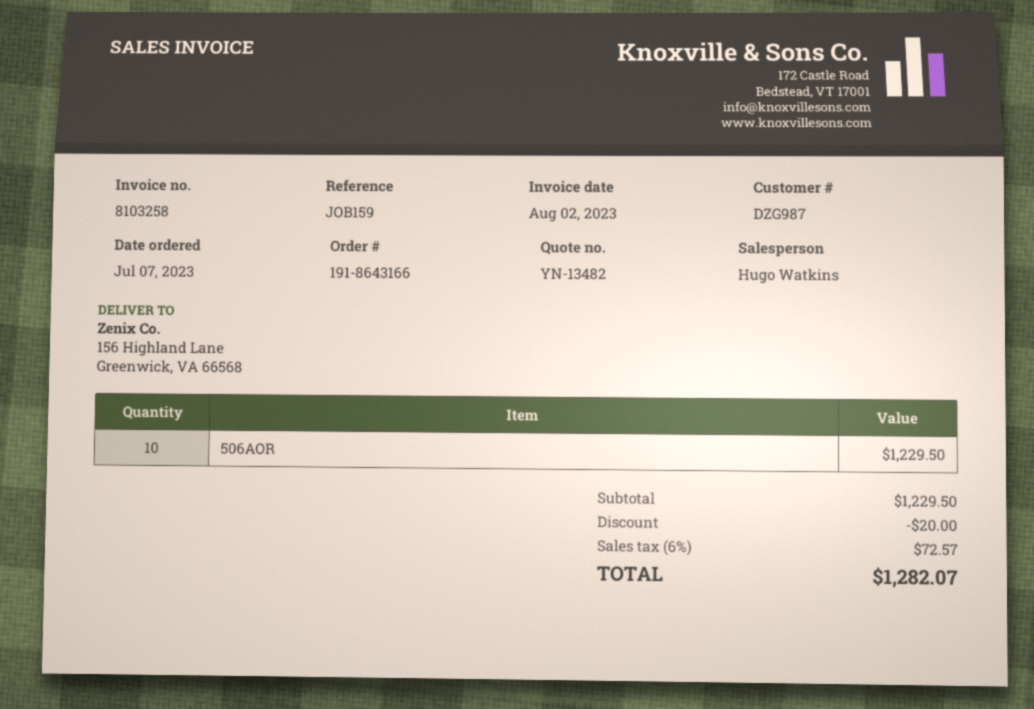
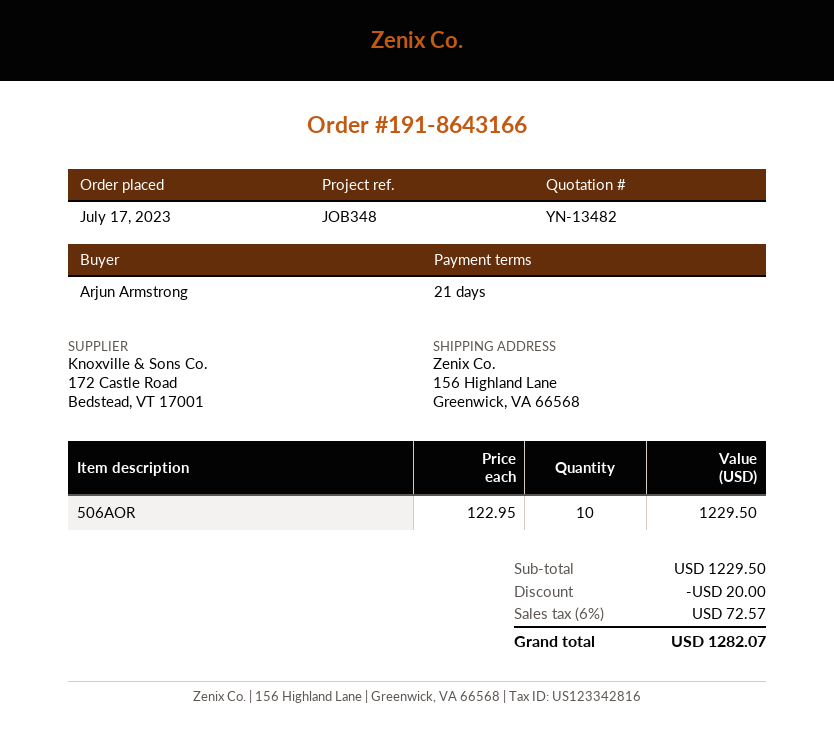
order date: 2023-07-07 -> 2023-07-17
reference: JOB159 -> JOB348

